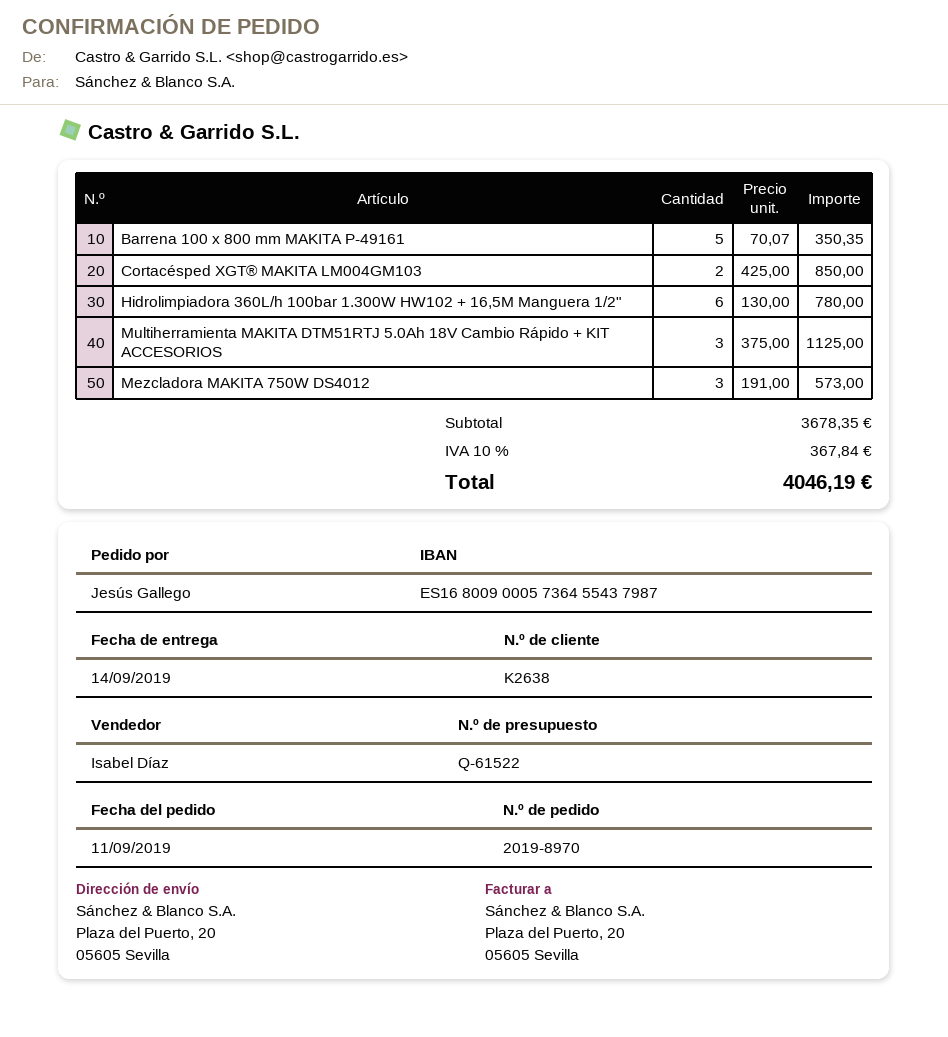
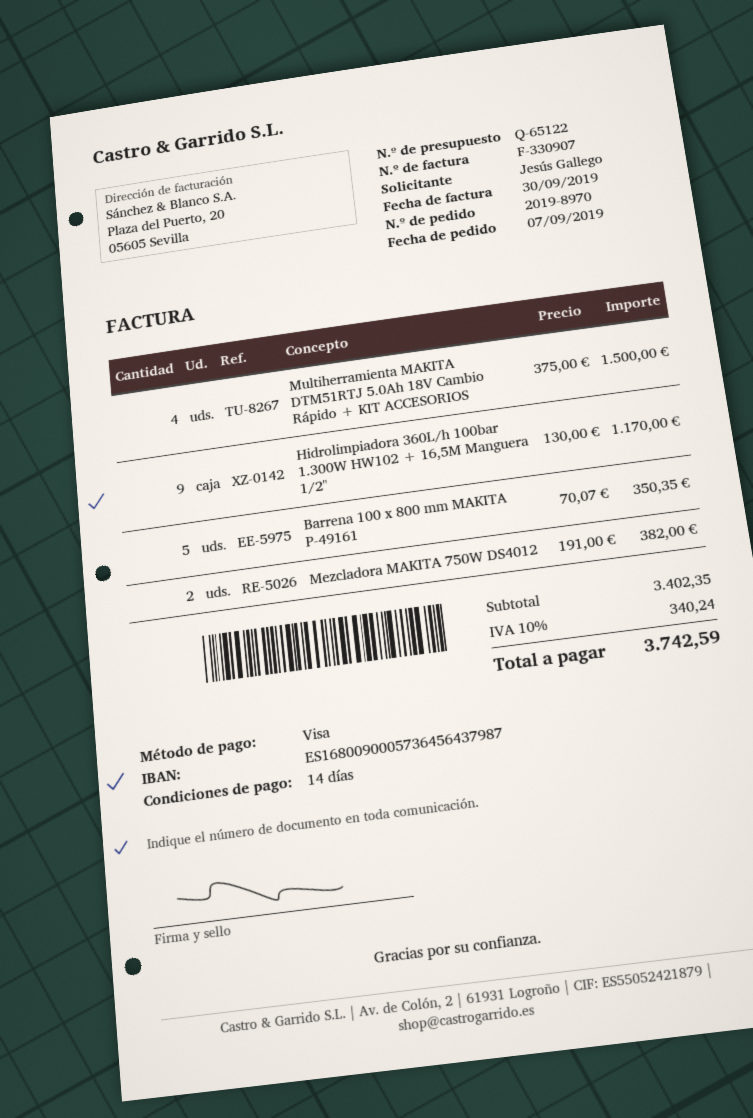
quote number: Q-61522 -> Q-65122
order date: 2019-09-11 -> 2019-09-07
bank account: ES1680090005736455437987 -> ES1680090005736456437987
Cortacésped XGT® MAKITA LM004GM103: 2 x 425.00 = 850.00 -> none
Hidrolimpiadora 360L/h 100bar 1.300W HW102 + 16,5M Manguera 1/2": 6 x 130.00 = 780.00 -> 9 x 130.00 = 1170.00
Multiherramienta MAKITA DTM51RTJ 5.0Ah 18V Cambio Rápido + KIT ACCESORIOS: 3 x 375.00 = 1125.00 -> 4 x 375.00 = 1500.00
Mezcladora MAKITA 750W DS4012: 3 x 191.00 = 573.00 -> 2 x 191.00 = 382.00
subtotal: 3678.35 -> 3402.35
tax: 10% = 367.84 -> 10% = 340.24
total: 4046.19 -> 3742.59

